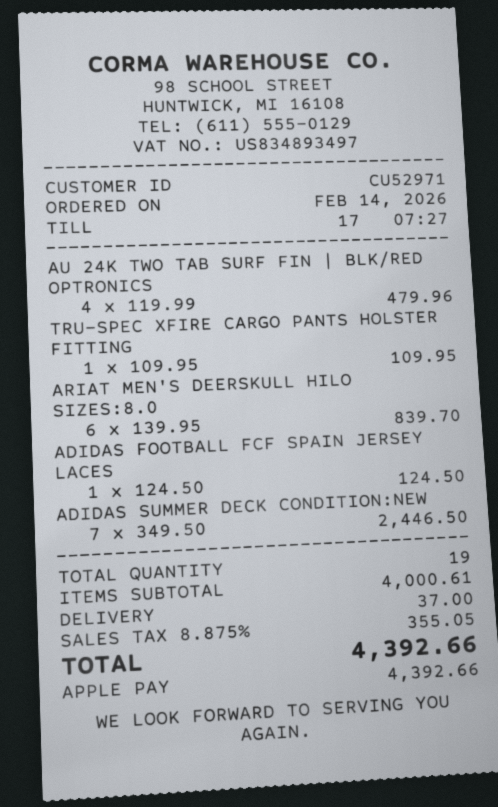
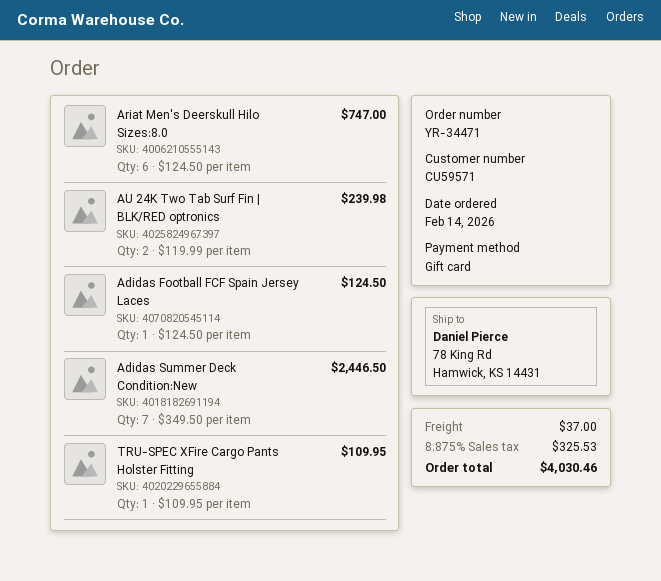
customer number: CU52971 -> CU59571
payment method: Apple Pay -> gift card
AU 24K TWO TAB SURF FIN | BLK/RED OPTRONICS: 4 x 119.99 = 479.96 -> 2 x 119.99 = 239.98
ARIAT MEN'S DEERSKULL HILO SIZES:8.0: 6 x 139.95 = 839.70 -> 6 x 124.50 = 747.00
tax: 8.875% = 355.05 -> 8.875% = 325.53
total: 4392.66 -> 4030.46

